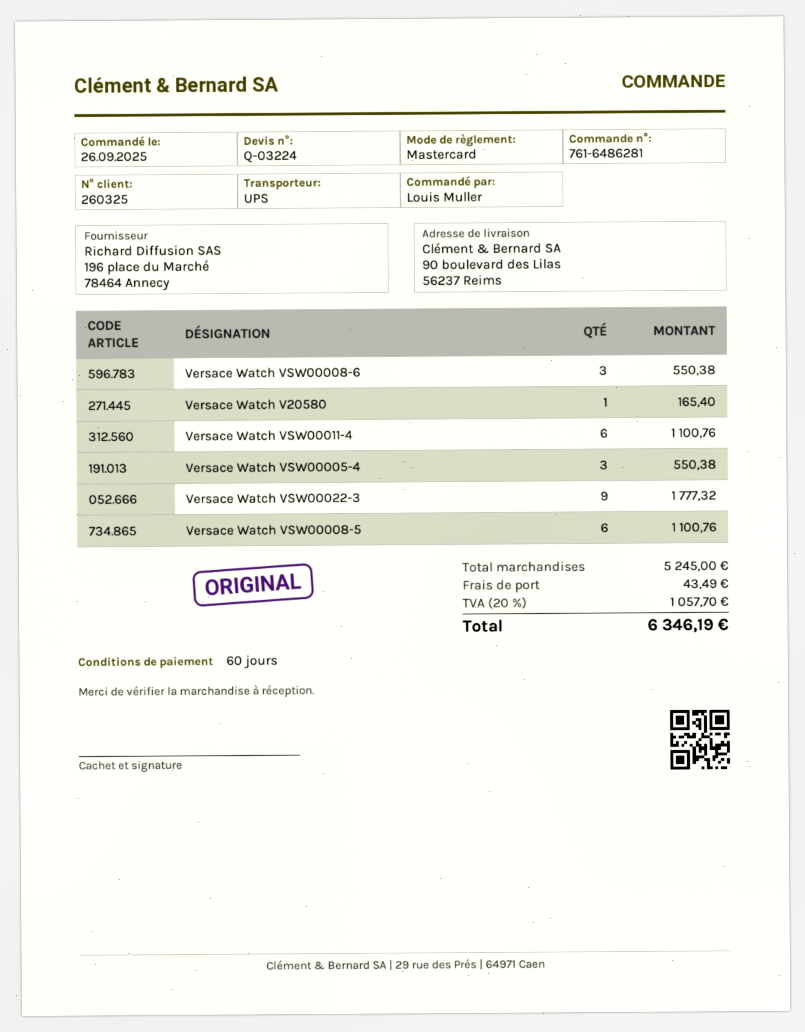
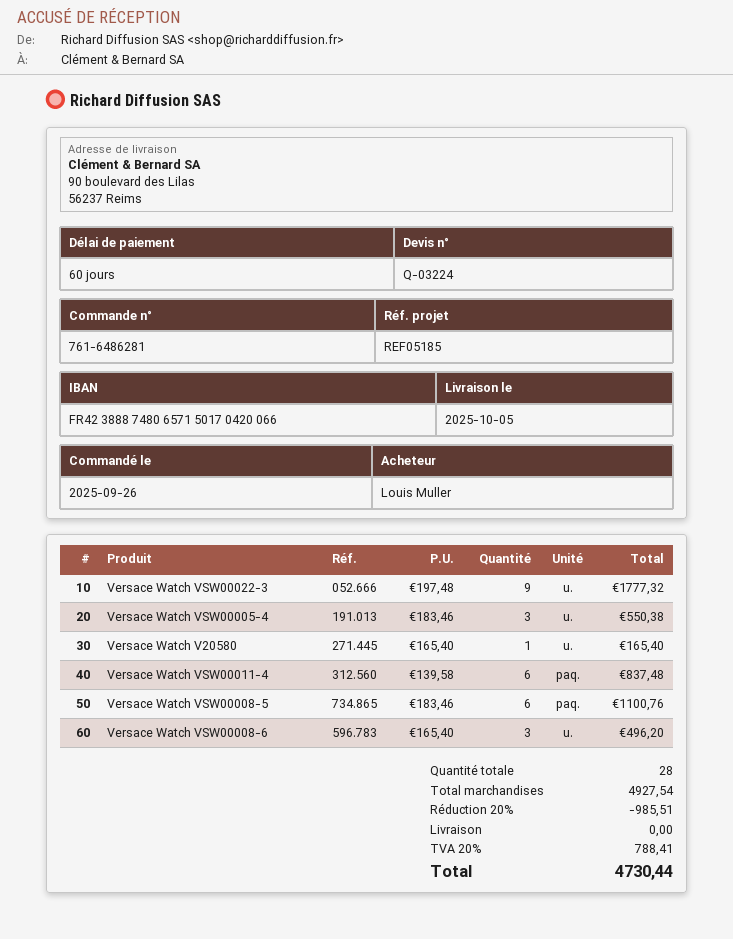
Versace Watch VSW00008-6: 3 for 550.38 -> 3 for 496.20
Versace Watch VSW00011-4: 6 for 1100.76 -> 6 for 837.48
subtotal: 5245.00 -> 4927.54
discount: none -> 20% = 985.51
shipping: 43.49 -> 0.00
tax: 20% = 1057.70 -> 20% = 788.41
total: 6346.19 -> 4730.44

